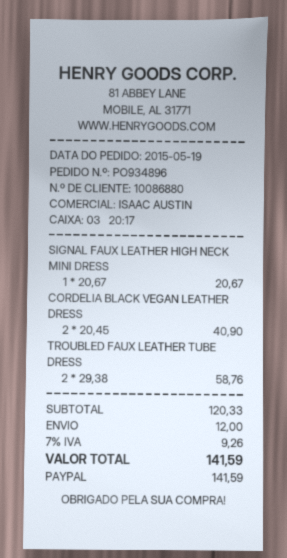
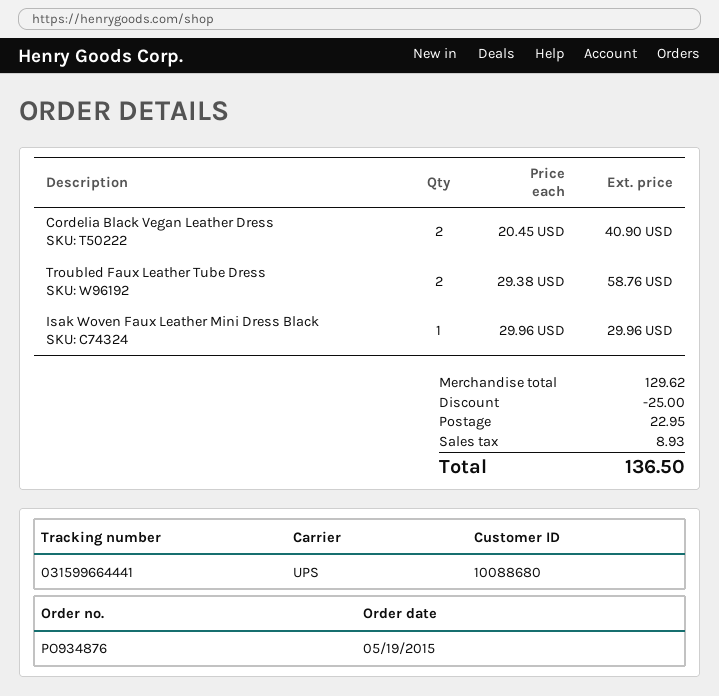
order number: PO934896 -> PO934876
customer number: 10086880 -> 10088680
SIGNAL FAUX LEATHER HIGH NECK MINI DRESS: 1 x 20.67 = 20.67 -> none
Isak Woven Faux Leather Mini Dress Black: none -> 1 x 29.96 = 29.96
subtotal: 120.33 -> 129.62
discount: none -> 25.00
shipping: 12.00 -> 22.95
tax: 9.26 -> 8.93
total: 141.59 -> 136.50

